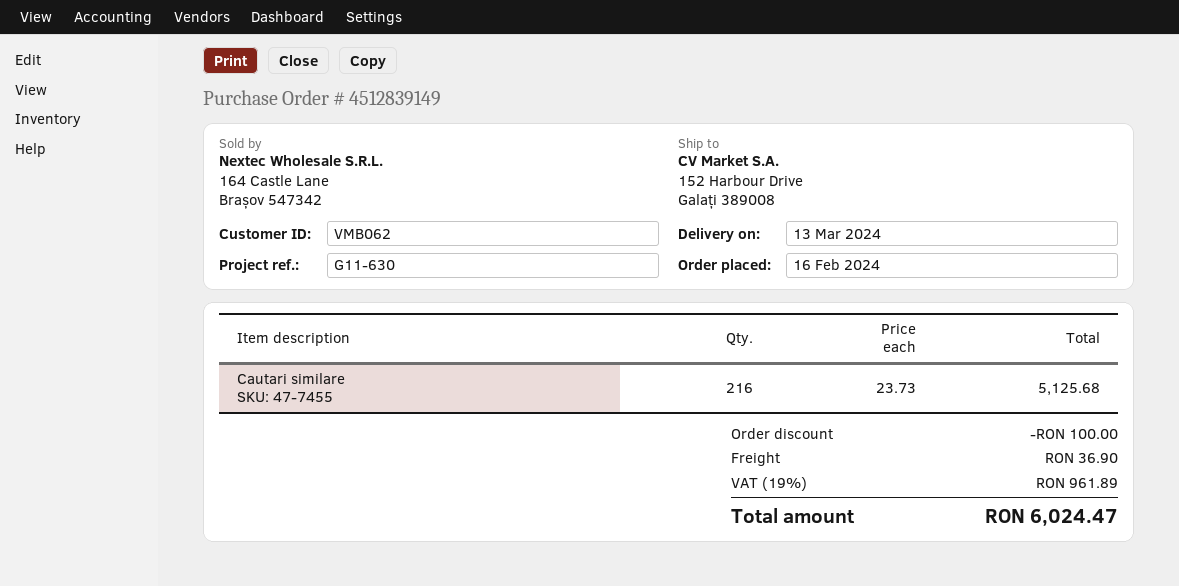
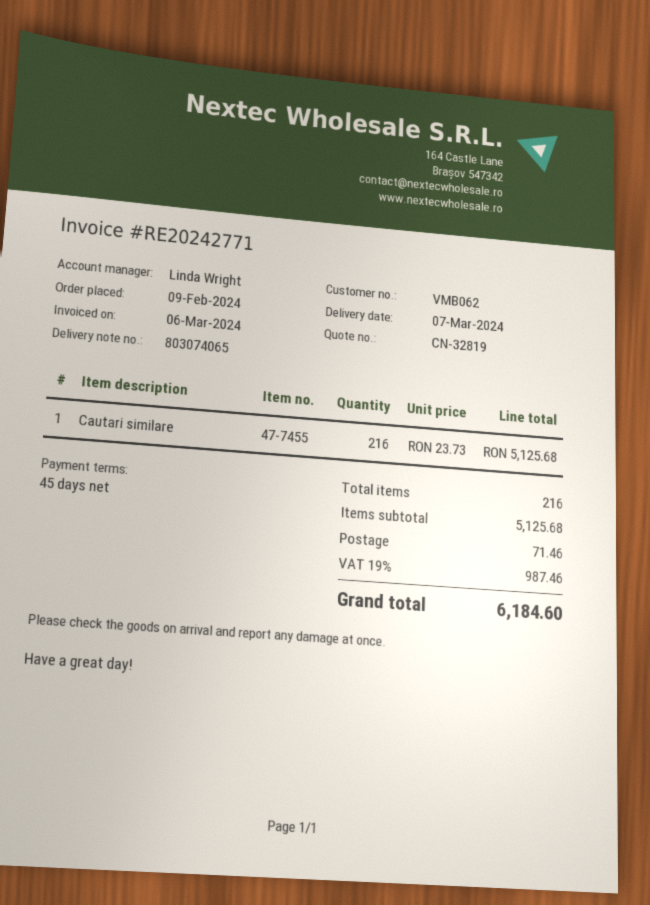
order date: 2024-02-16 -> 2024-02-09
delivery date: 2024-03-13 -> 2024-03-07
discount: 100.00 -> none
shipping: 36.90 -> 71.46
tax: 19% = 961.89 -> 19% = 987.46
total: 6024.47 -> 6184.60

